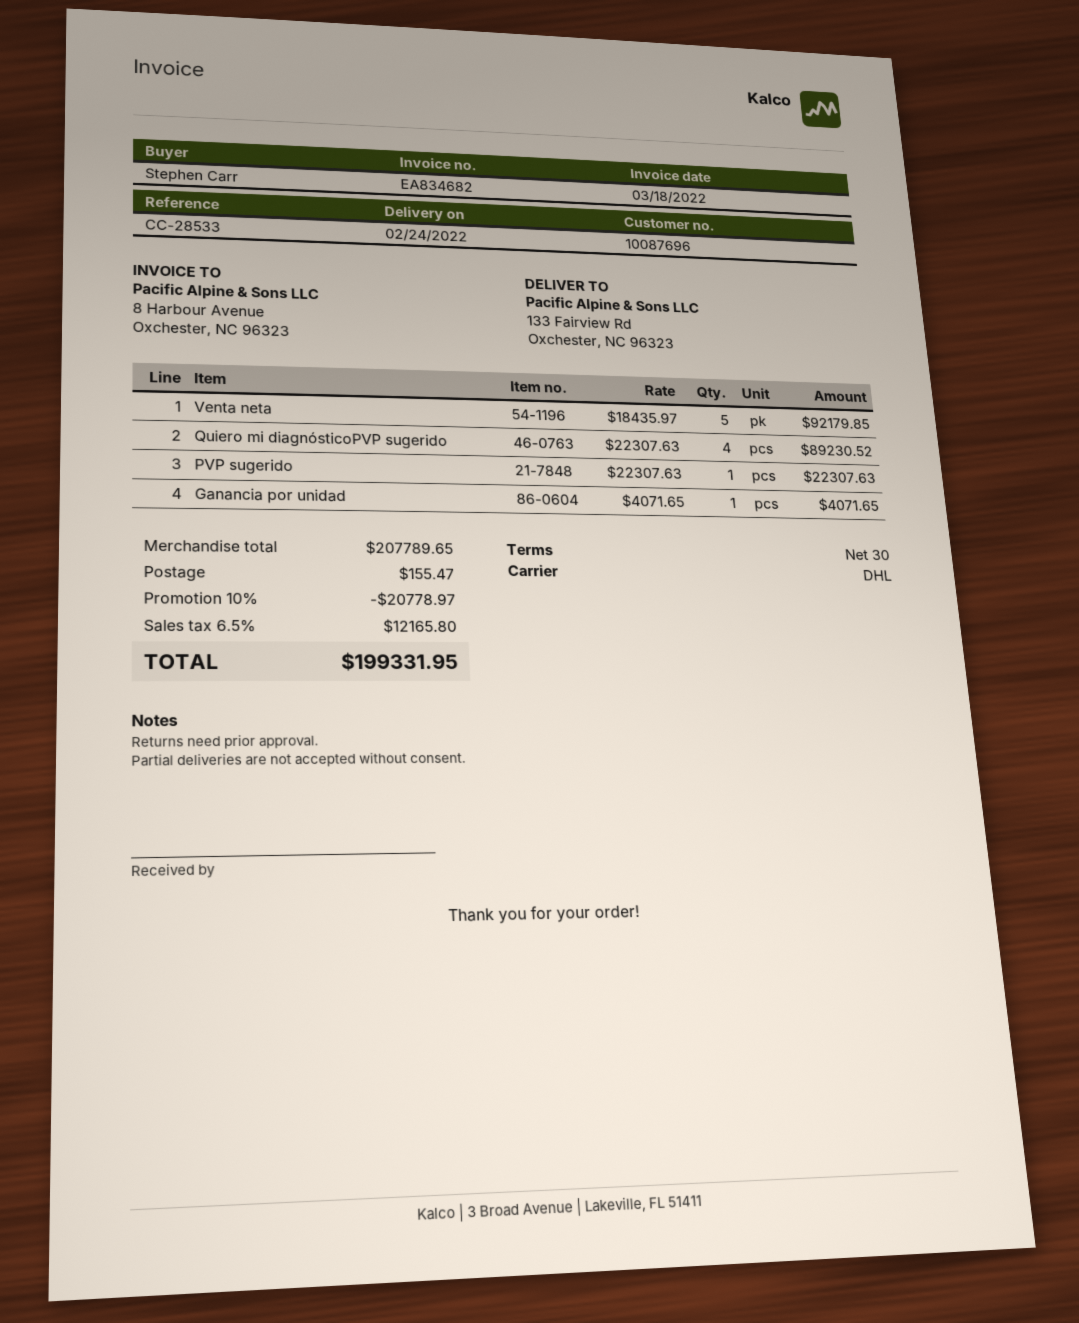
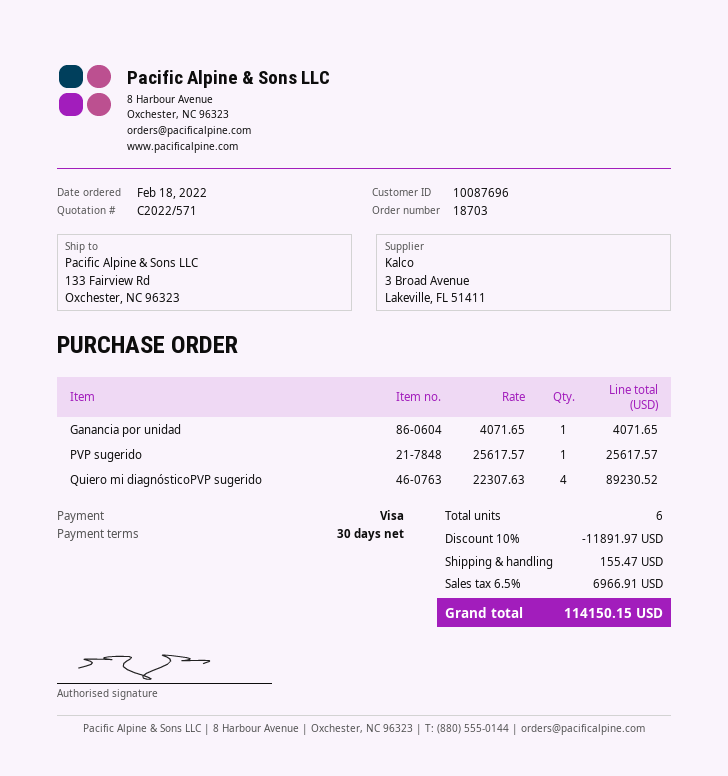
Venta neta: 5 x 18435.97 = 92179.85 -> none
PVP sugerido: 1 x 22307.63 = 22307.63 -> 1 x 25617.57 = 25617.57
discount: 10% = 20778.97 -> 10% = 11891.97
tax: 6.5% = 12165.80 -> 6.5% = 6966.91
total: 199331.95 -> 114150.15

